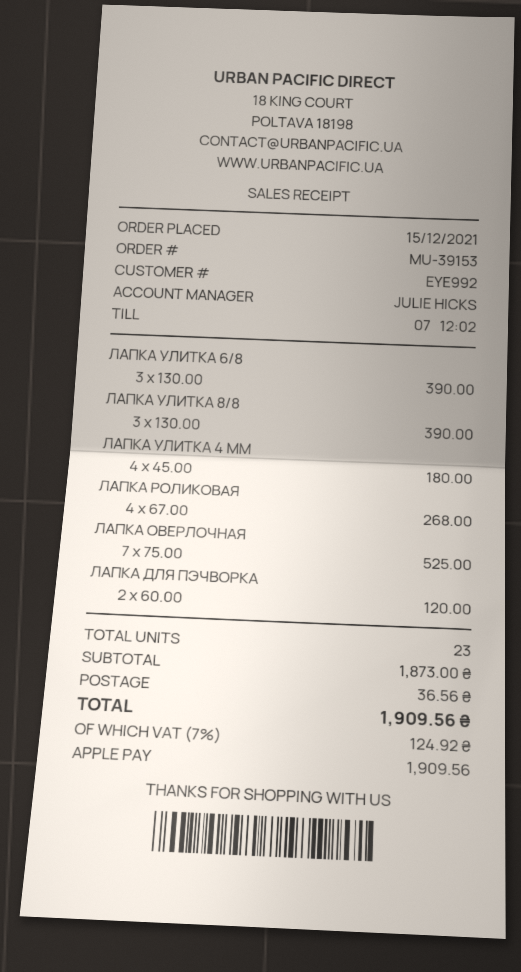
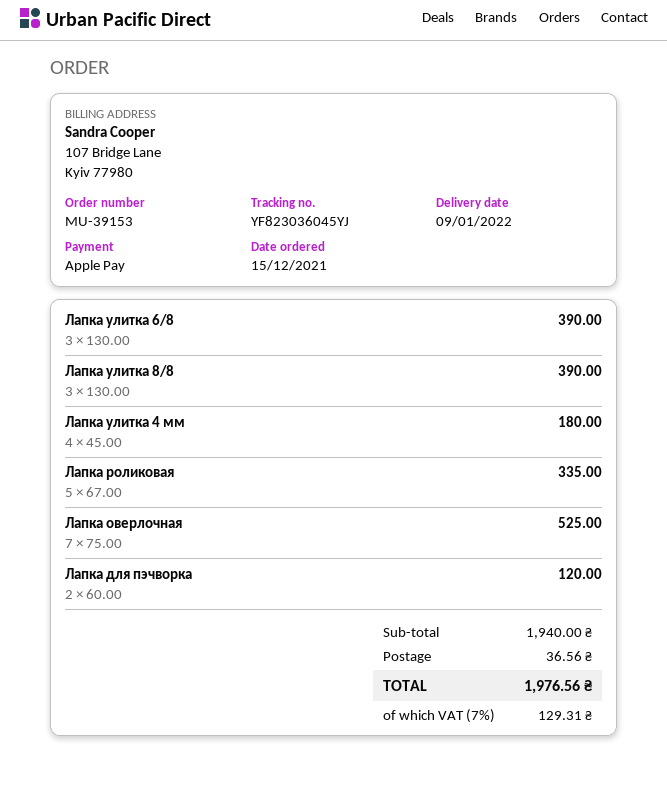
ЛАПКА РОЛИКОВАЯ: 4 x 67.00 = 268.00 -> 5 x 67.00 = 335.00
subtotal: 1873.00 -> 1940.00
tax: 7% = 124.92 -> 7% = 129.31
total: 1909.56 -> 1976.56

